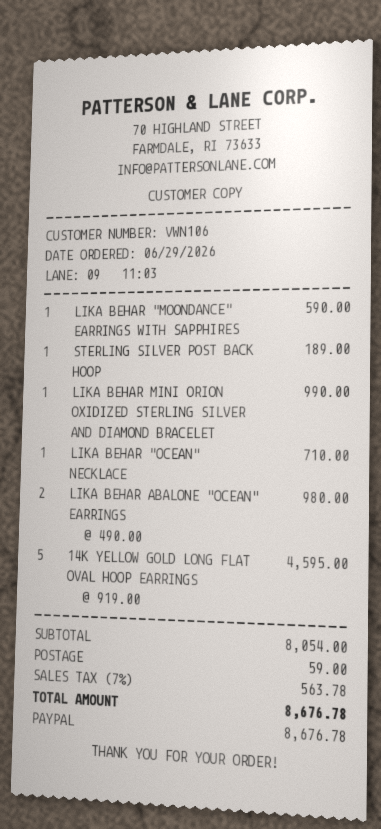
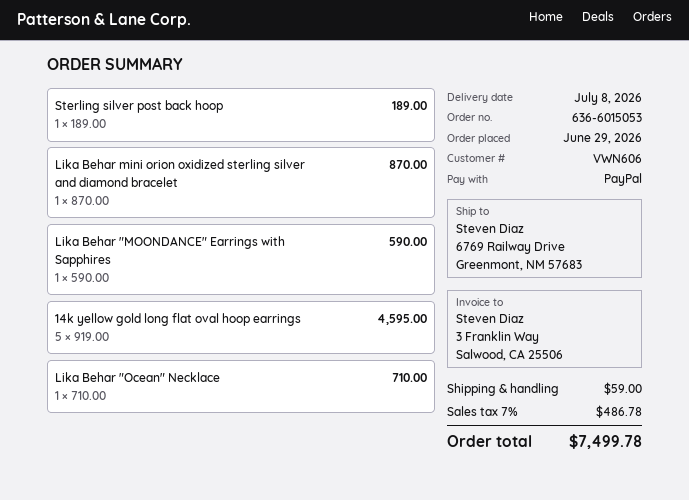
customer number: VWN106 -> VWN606
LIKA BEHAR MINI ORION OXIDIZED STERLING SILVER AND DIAMOND BRACELET: 1 x 990.00 = 990.00 -> 1 x 870.00 = 870.00
LIKA BEHAR ABALONE "OCEAN" EARRINGS: 2 x 490.00 = 980.00 -> none
tax: 7% = 563.78 -> 7% = 486.78
total: 8676.78 -> 7499.78

